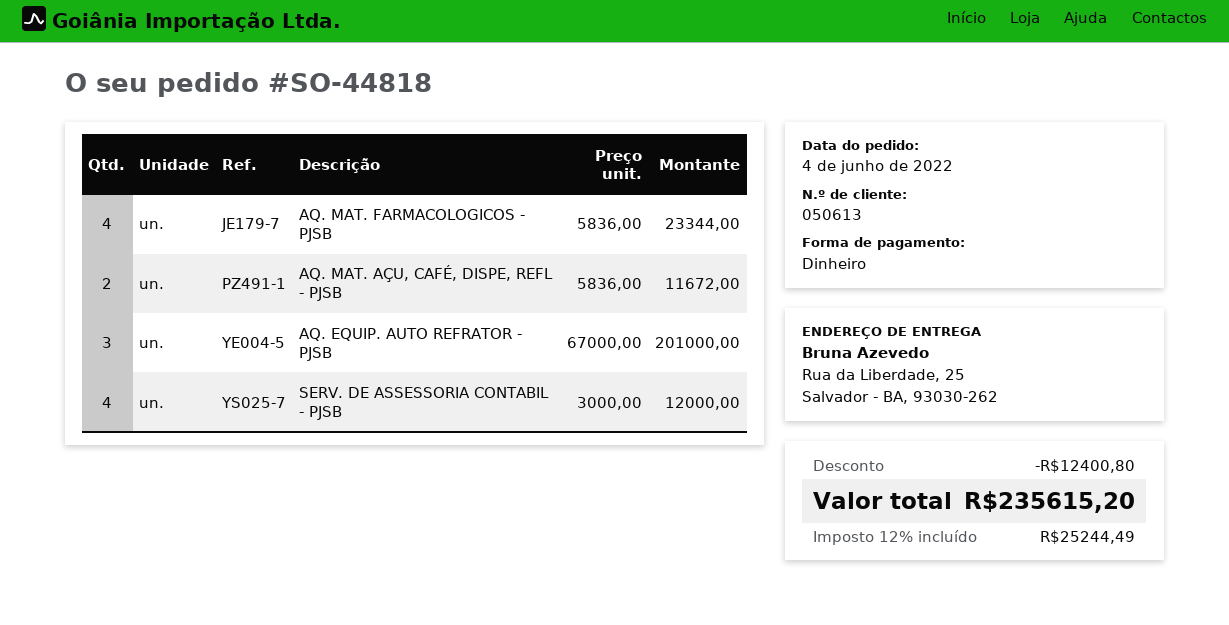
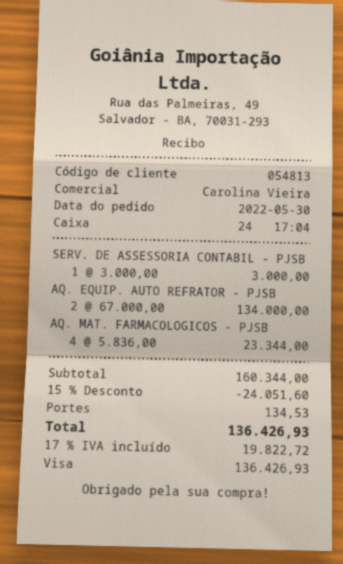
order date: 2022-06-04 -> 2022-05-30
customer number: 050613 -> 054813
payment method: cash -> Visa
AQ. MAT. AÇU, CAFÉ, DISPE, REFL - PJSB: 2 x 5836.00 = 11672.00 -> none
AQ. EQUIP. AUTO REFRATOR - PJSB: 3 x 67000.00 = 201000.00 -> 2 x 67000.00 = 134000.00
SERV. DE ASSESSORIA CONTABIL - PJSB: 4 x 3000.00 = 12000.00 -> 1 x 3000.00 = 3000.00
discount: 12400.80 -> 24051.60
shipping: none -> 134.53
tax: 12% = 25244.49 -> 17% = 19822.72
total: 235615.20 -> 136426.93

